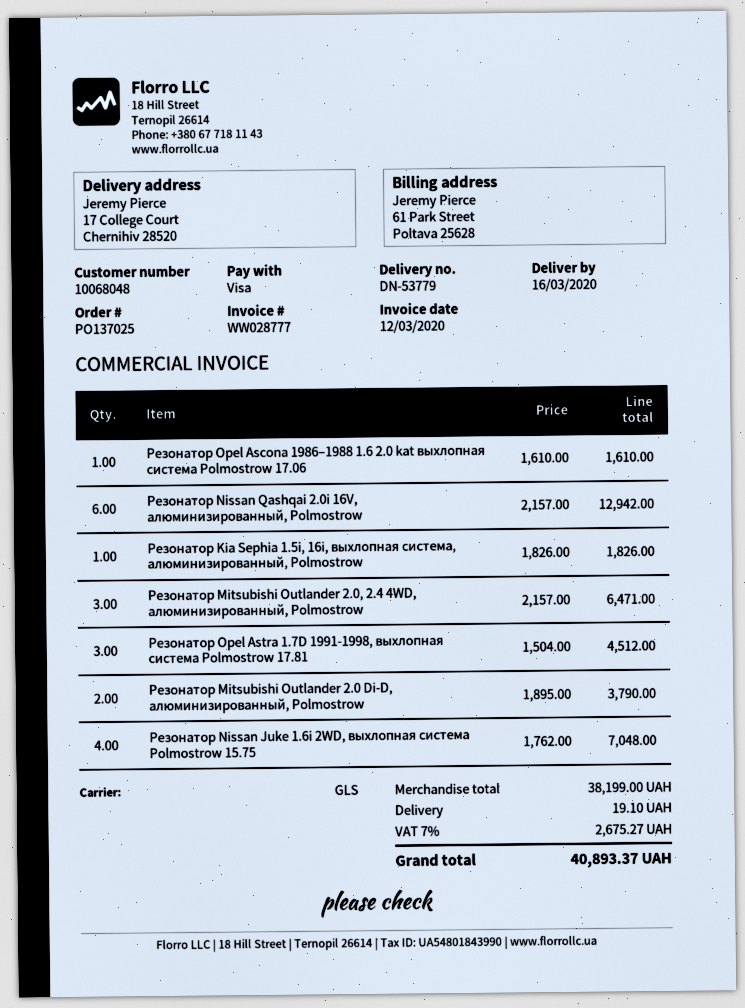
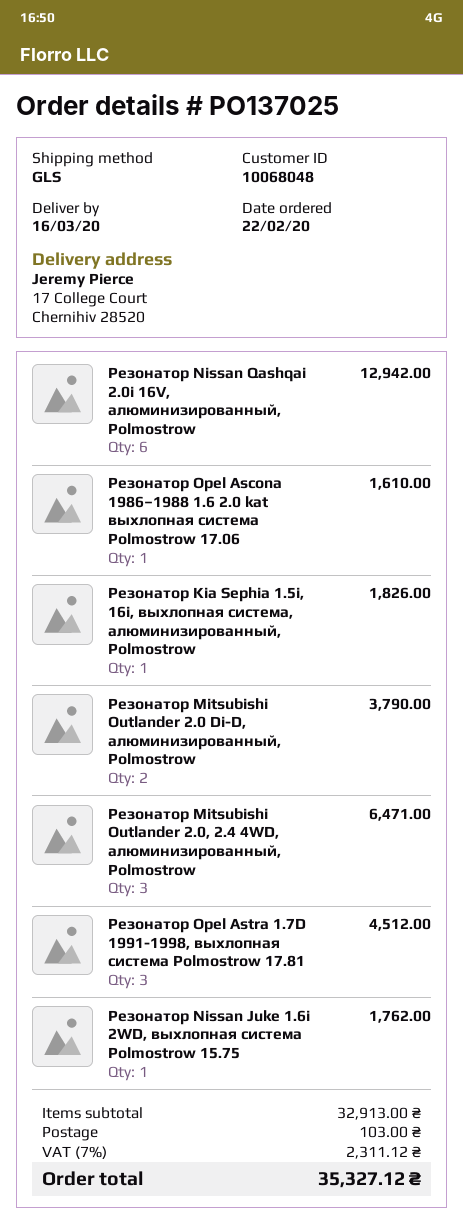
Резонатор Nissan Juke 1.6i 2WD, выхлопная система Polmostrow 15.75: 4 for 7048.00 -> 1 for 1762.00
subtotal: 38199.00 -> 32913.00
shipping: 19.10 -> 103.00
tax: 7% = 2675.27 -> 7% = 2311.12
total: 40893.37 -> 35327.12

